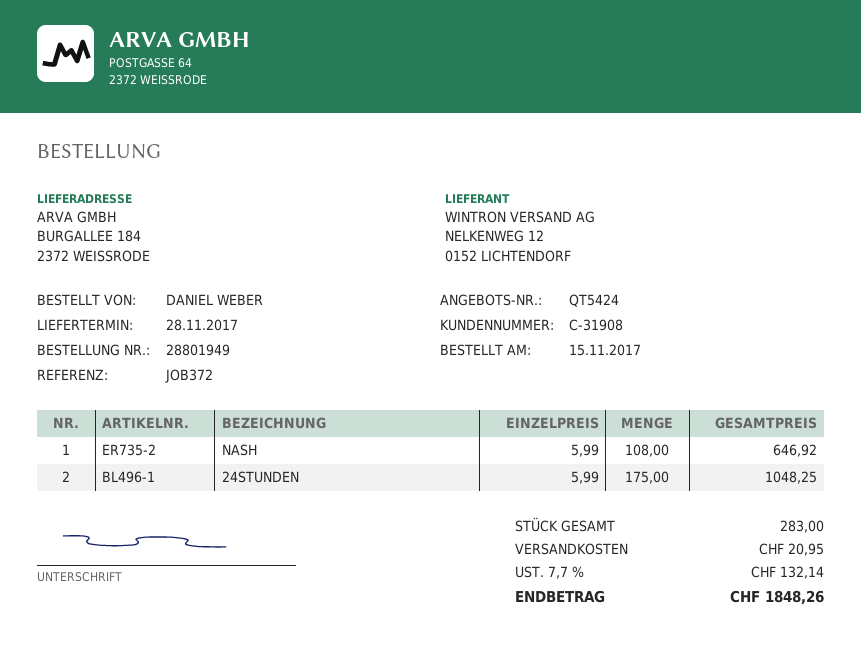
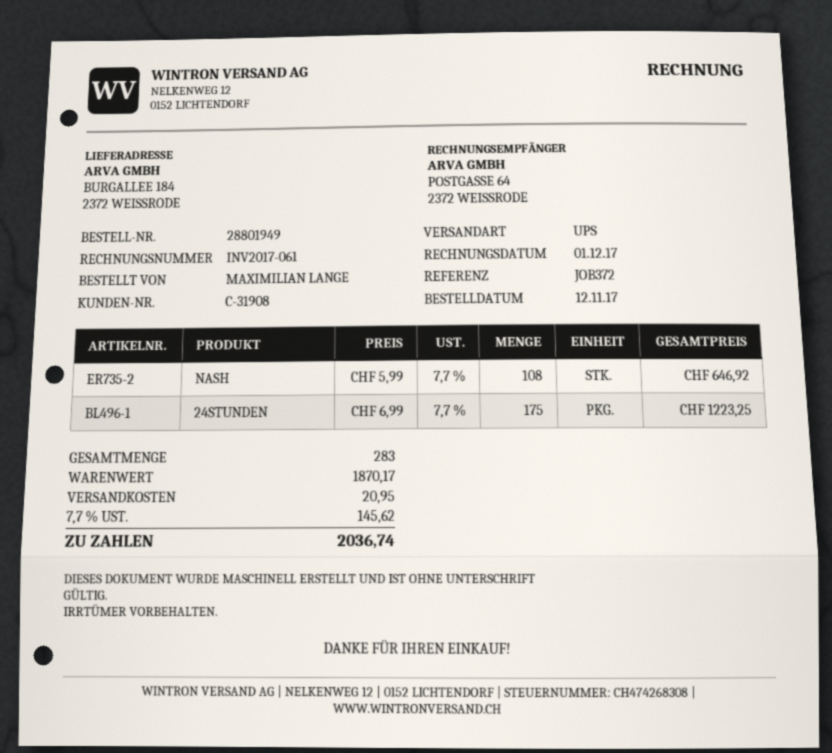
order date: 2017-11-15 -> 2017-11-12
ordered by: DANIEL WEBER -> MAXIMILIAN LANGE
24STUNDEN: 175 x 5.99 = 1048.25 -> 175 x 6.99 = 1223.25
tax: 7.7% = 132.14 -> 7.7% = 145.62
total: 1848.26 -> 2036.74

